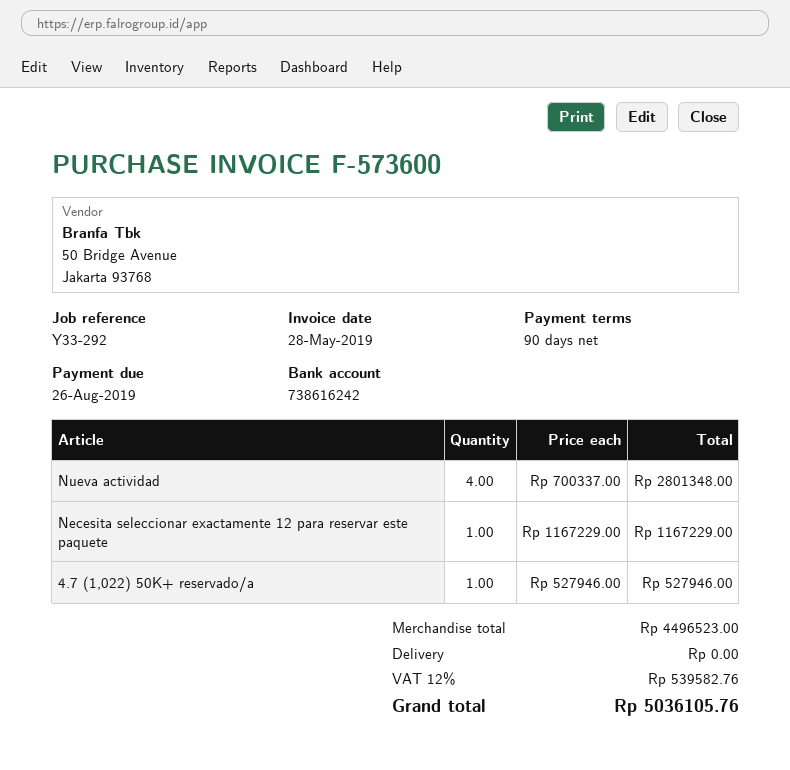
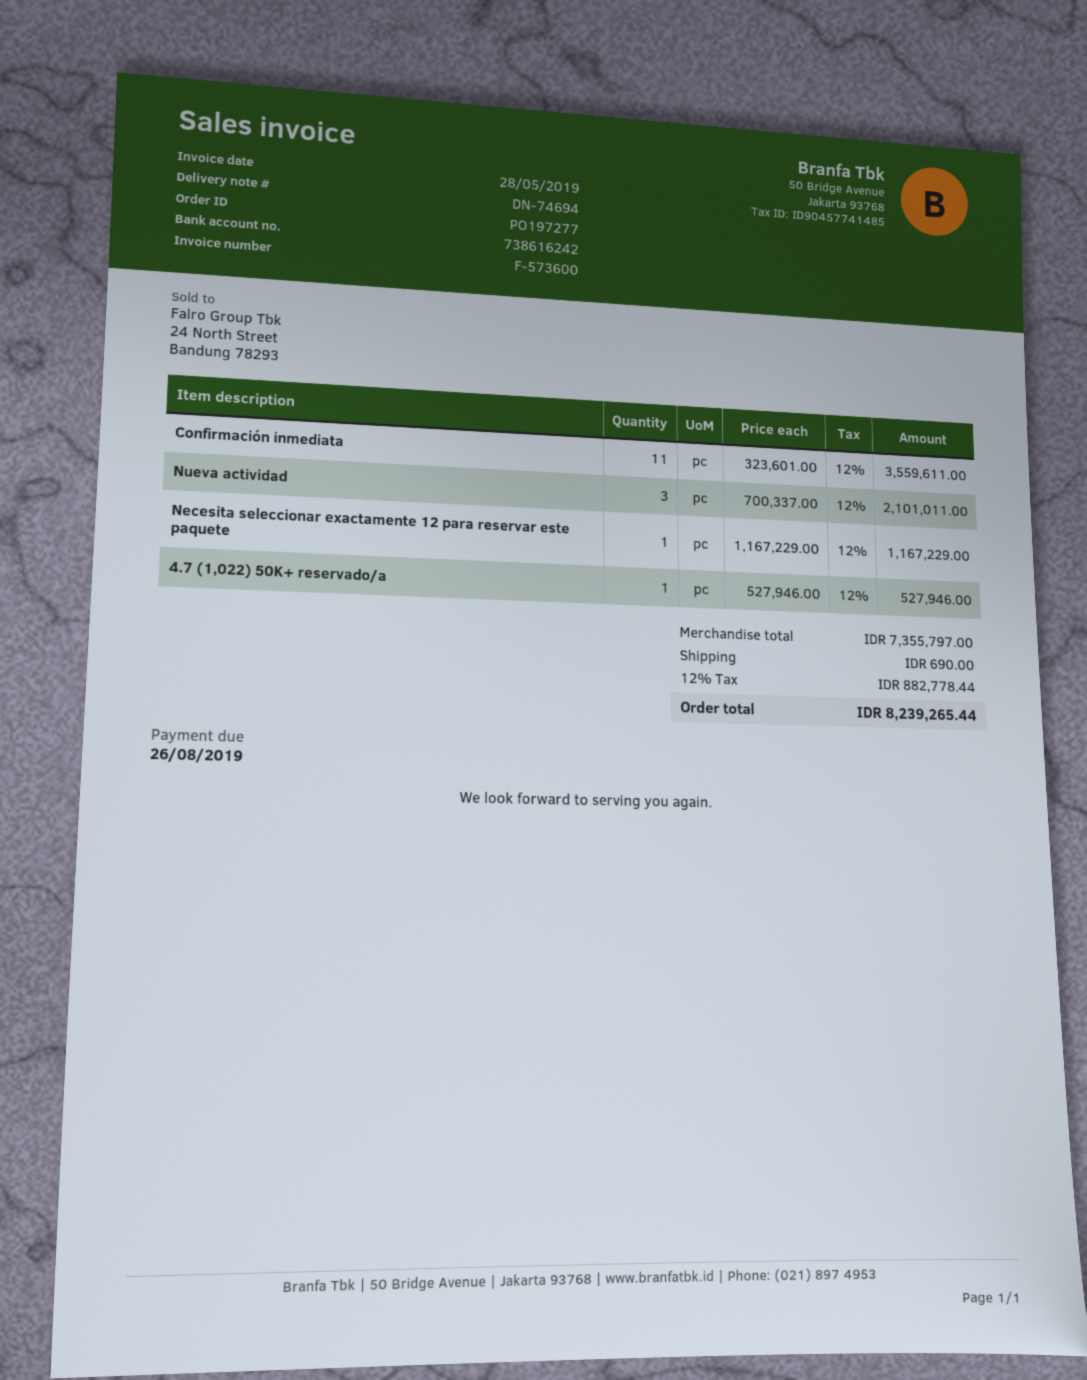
Nueva actividad: 4 x 700337.00 = 2801348.00 -> 3 x 700337.00 = 2101011.00
Confirmación inmediata: none -> 11 x 323601.00 = 3559611.00
subtotal: 4496523.00 -> 7355797.00
shipping: 0.00 -> 690.00
tax: 12% = 539582.76 -> 12% = 882778.44
total: 5036105.76 -> 8239265.44

